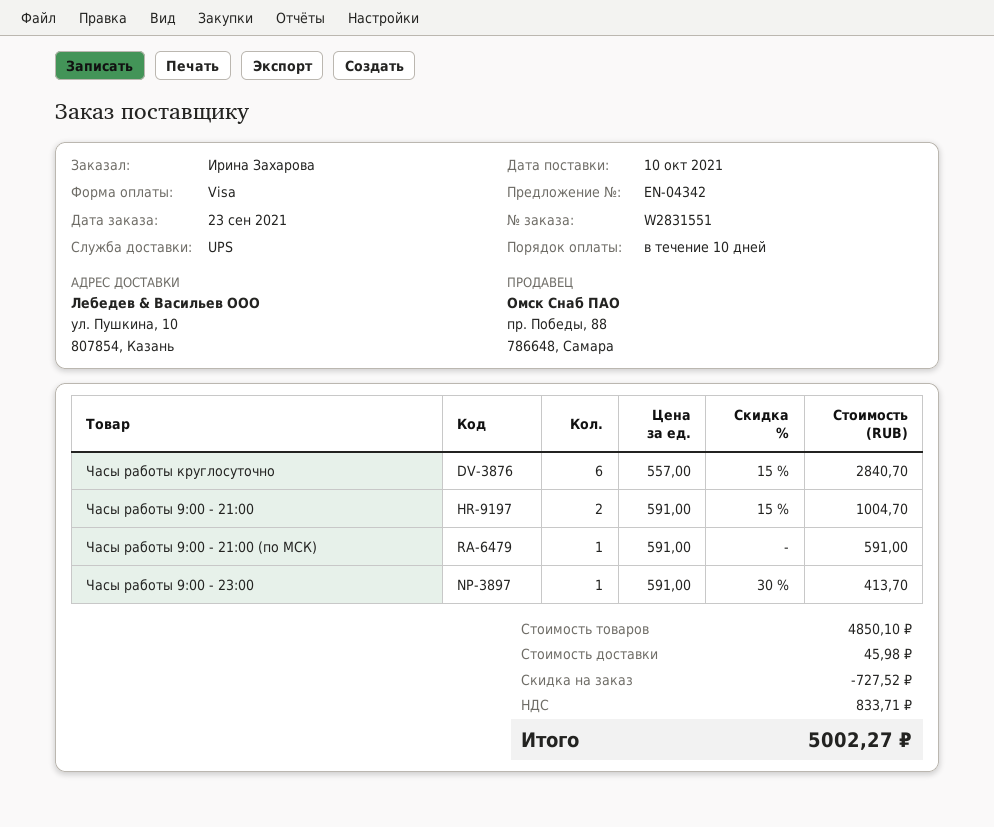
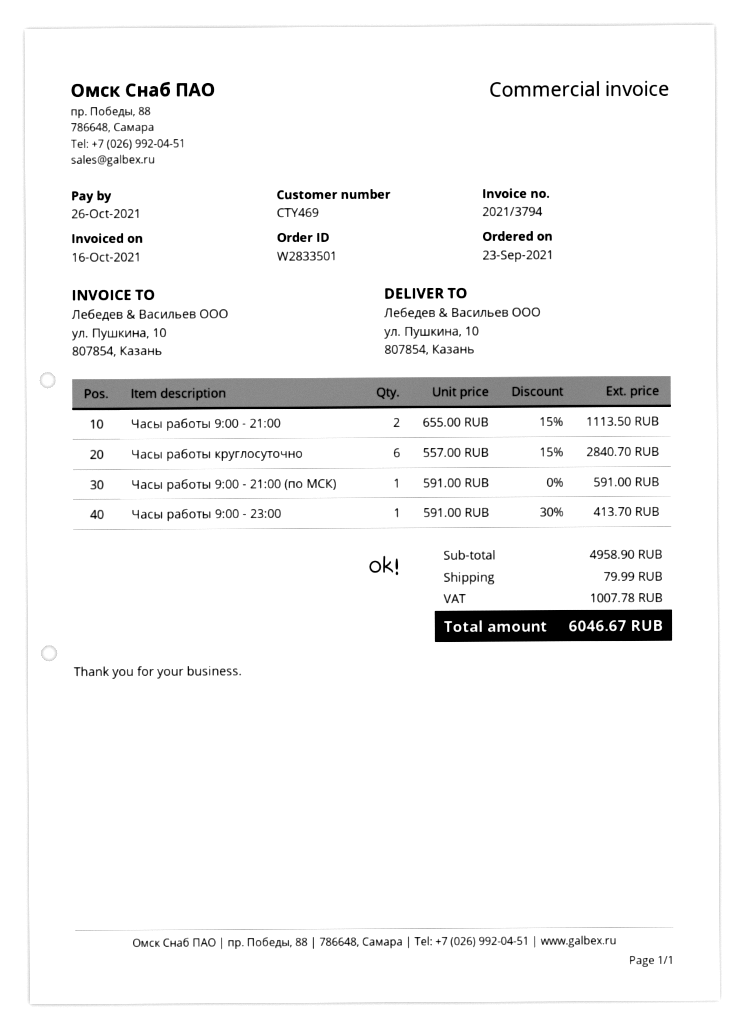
order number: W2831551 -> W2833501
Часы работы 9:00 - 21:00: 2 x 591.00 - 15% = 1004.70 -> 2 x 655.00 - 15% = 1113.50
subtotal: 4850.10 -> 4958.90
discount: 727.52 -> none
shipping: 45.98 -> 79.99
tax: 833.71 -> 1007.78
total: 5002.27 -> 6046.67

